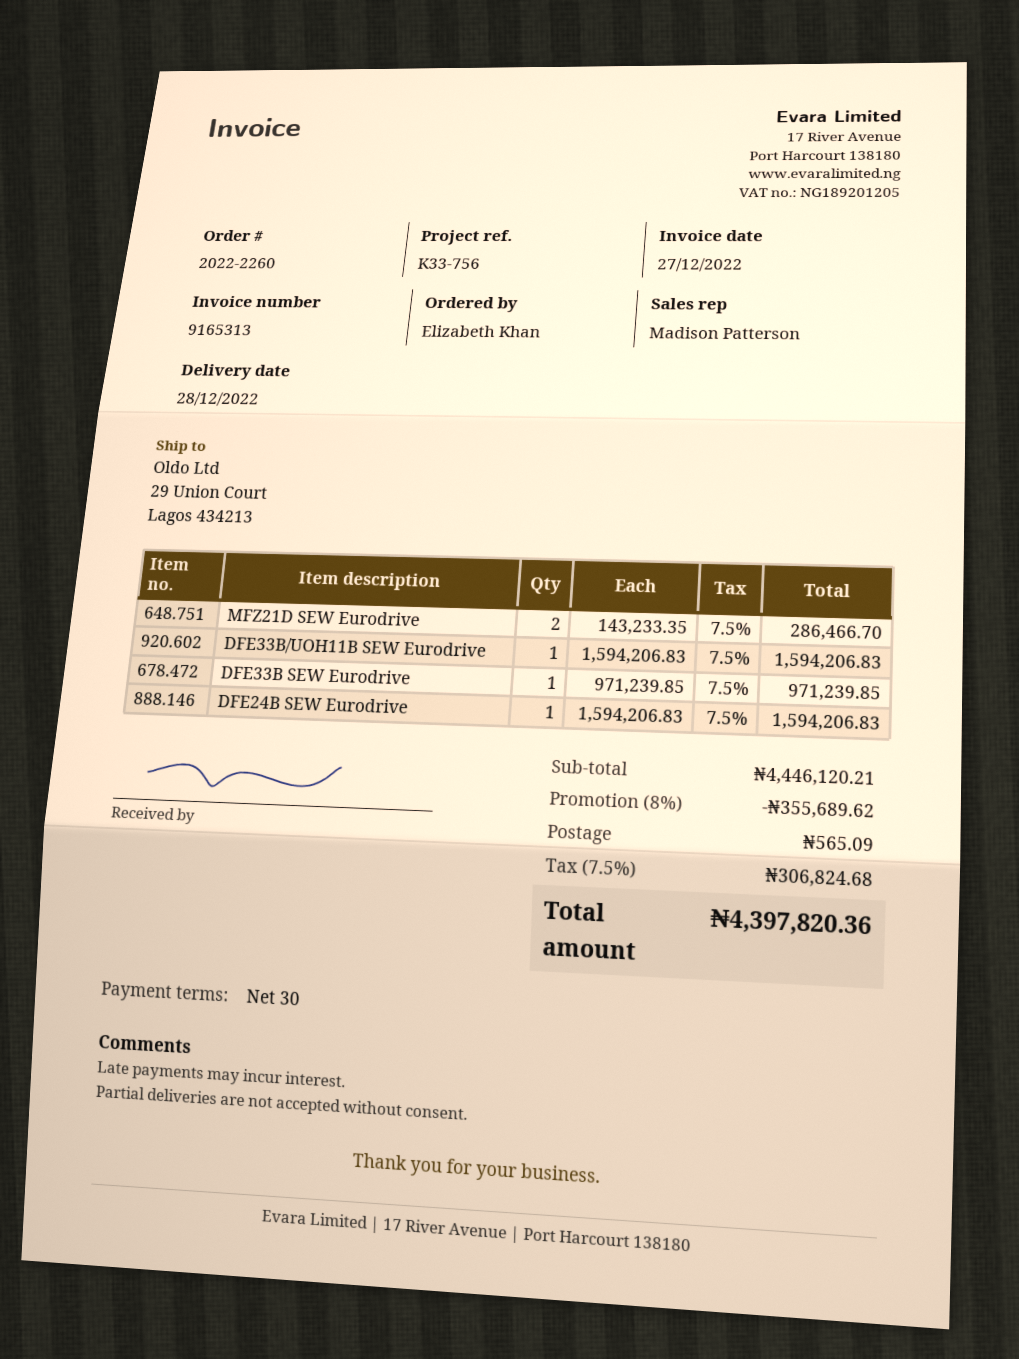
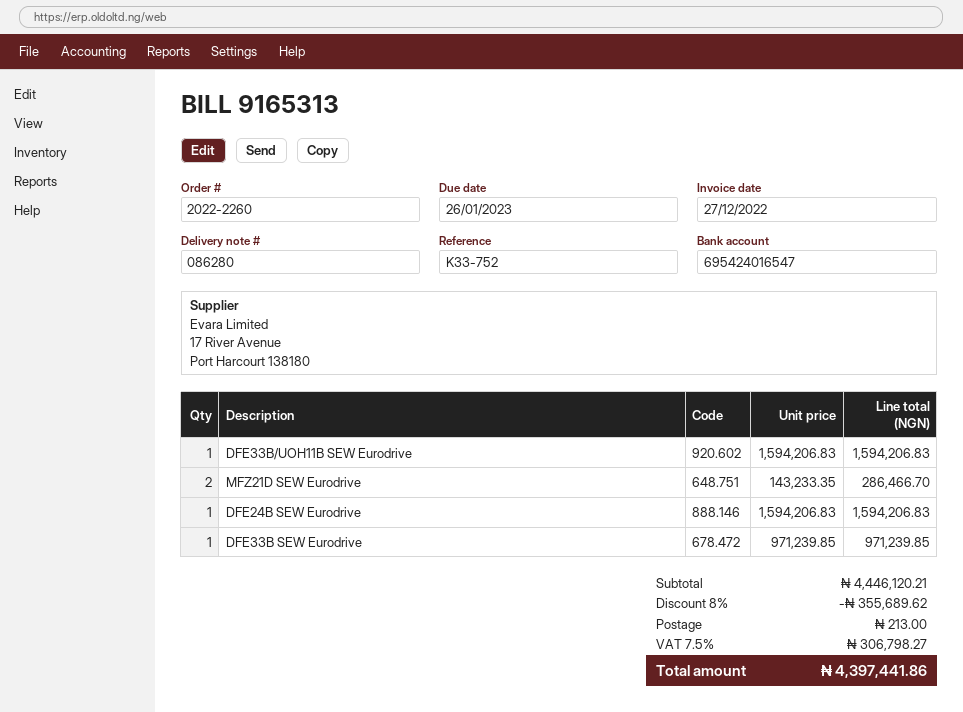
reference: K33-756 -> K33-752
shipping: 565.09 -> 213.00
tax: 7.5% = 306824.68 -> 7.5% = 306798.27
total: 4397820.36 -> 4397441.86

